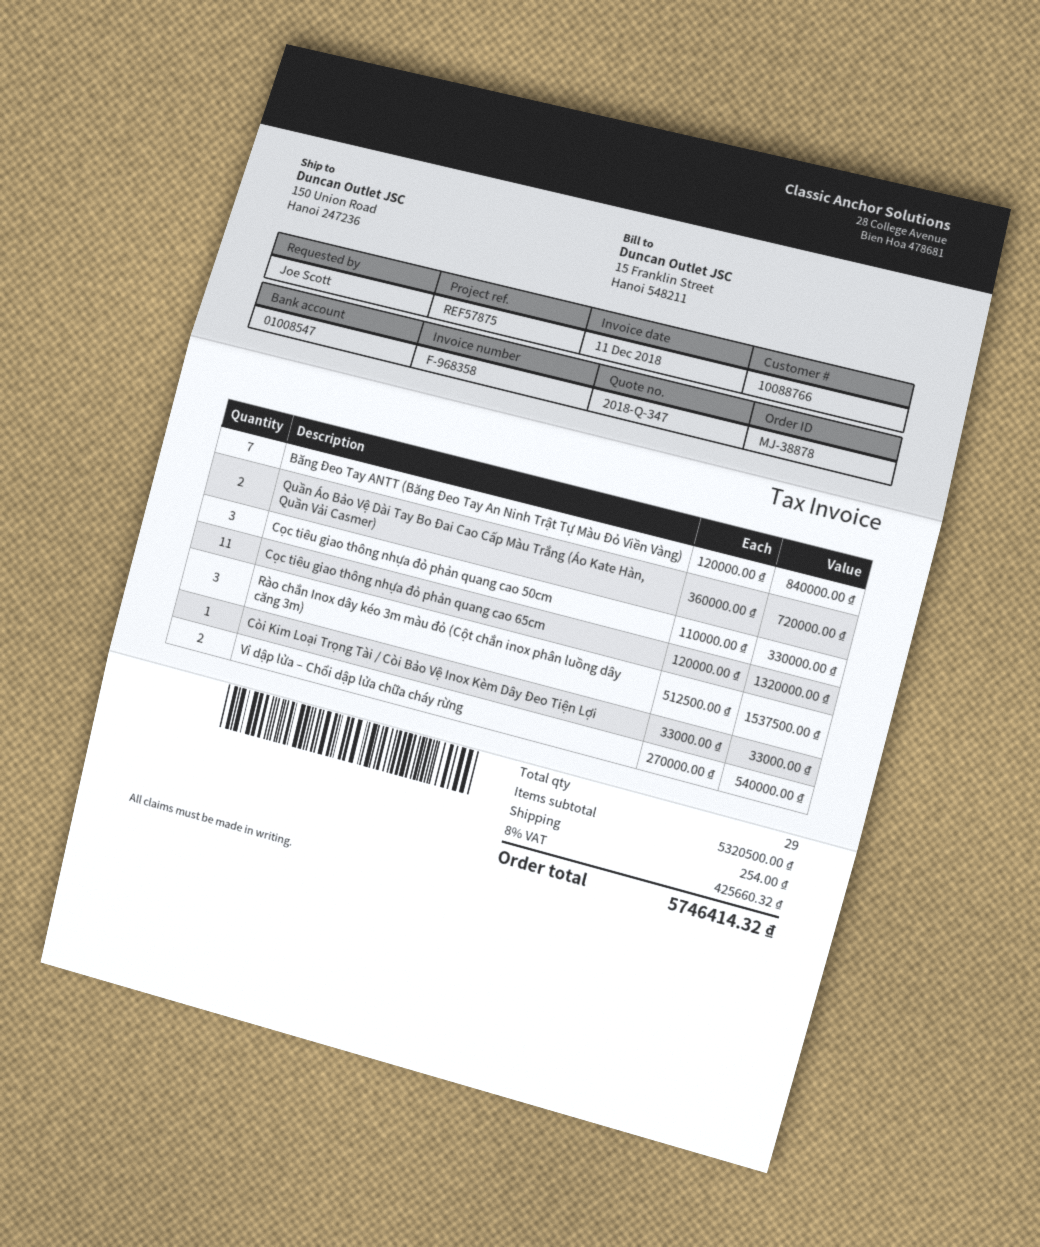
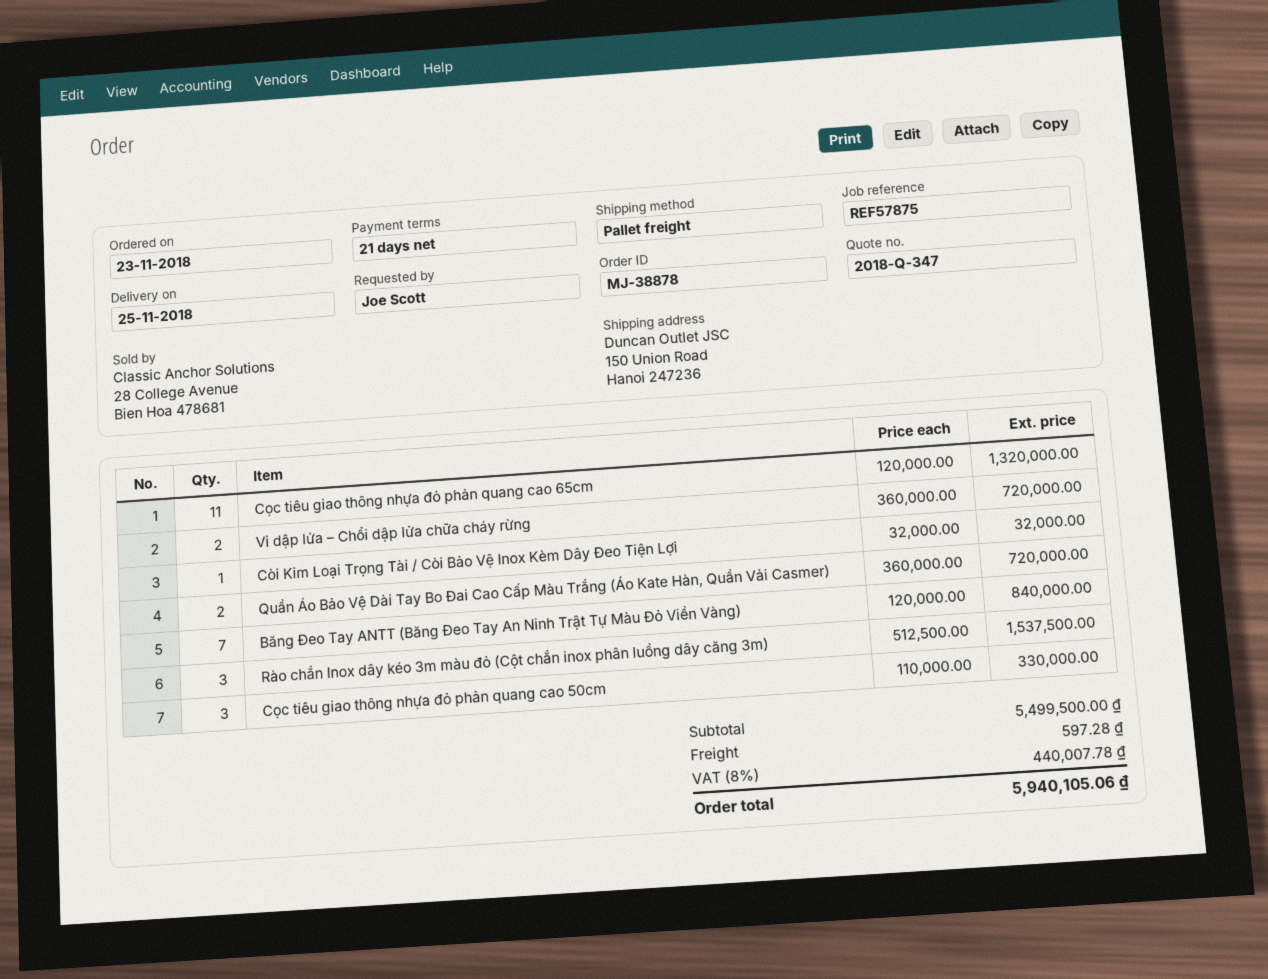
Còi Kim Loại Trọng Tài / Còi Bảo Vệ Inox Kèm Dây Đeo Tiện Lợi: 1 x 33000.00 = 33000.00 -> 1 x 32000.00 = 32000.00
Vỉ dập lửa – Chổi dập lửa chữa cháy rừng: 2 x 270000.00 = 540000.00 -> 2 x 360000.00 = 720000.00
subtotal: 5320500.00 -> 5499500.00
shipping: 254.00 -> 597.28
tax: 8% = 425660.32 -> 8% = 440007.78
total: 5746414.32 -> 5940105.06

